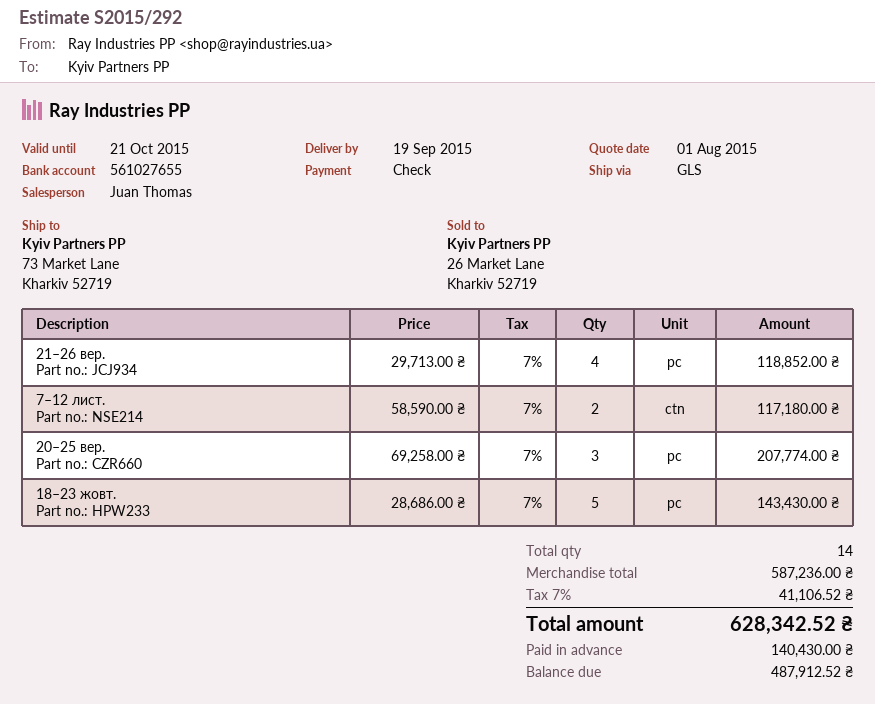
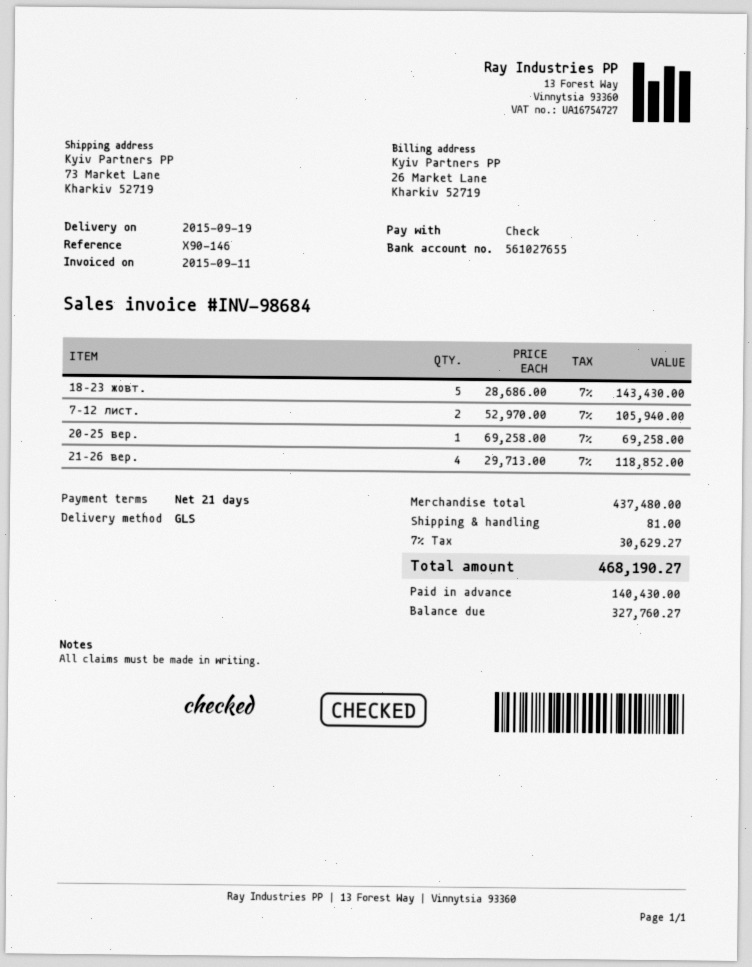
7–12 лист.: 2 x 58590.00 = 117180.00 -> 2 x 52970.00 = 105940.00
20–25 вер.: 3 x 69258.00 = 207774.00 -> 1 x 69258.00 = 69258.00
subtotal: 587236.00 -> 437480.00
shipping: none -> 81.00
tax: 7% = 41106.52 -> 7% = 30629.27
total: 628342.52 -> 468190.27
balance: 487912.52 -> 327760.27

